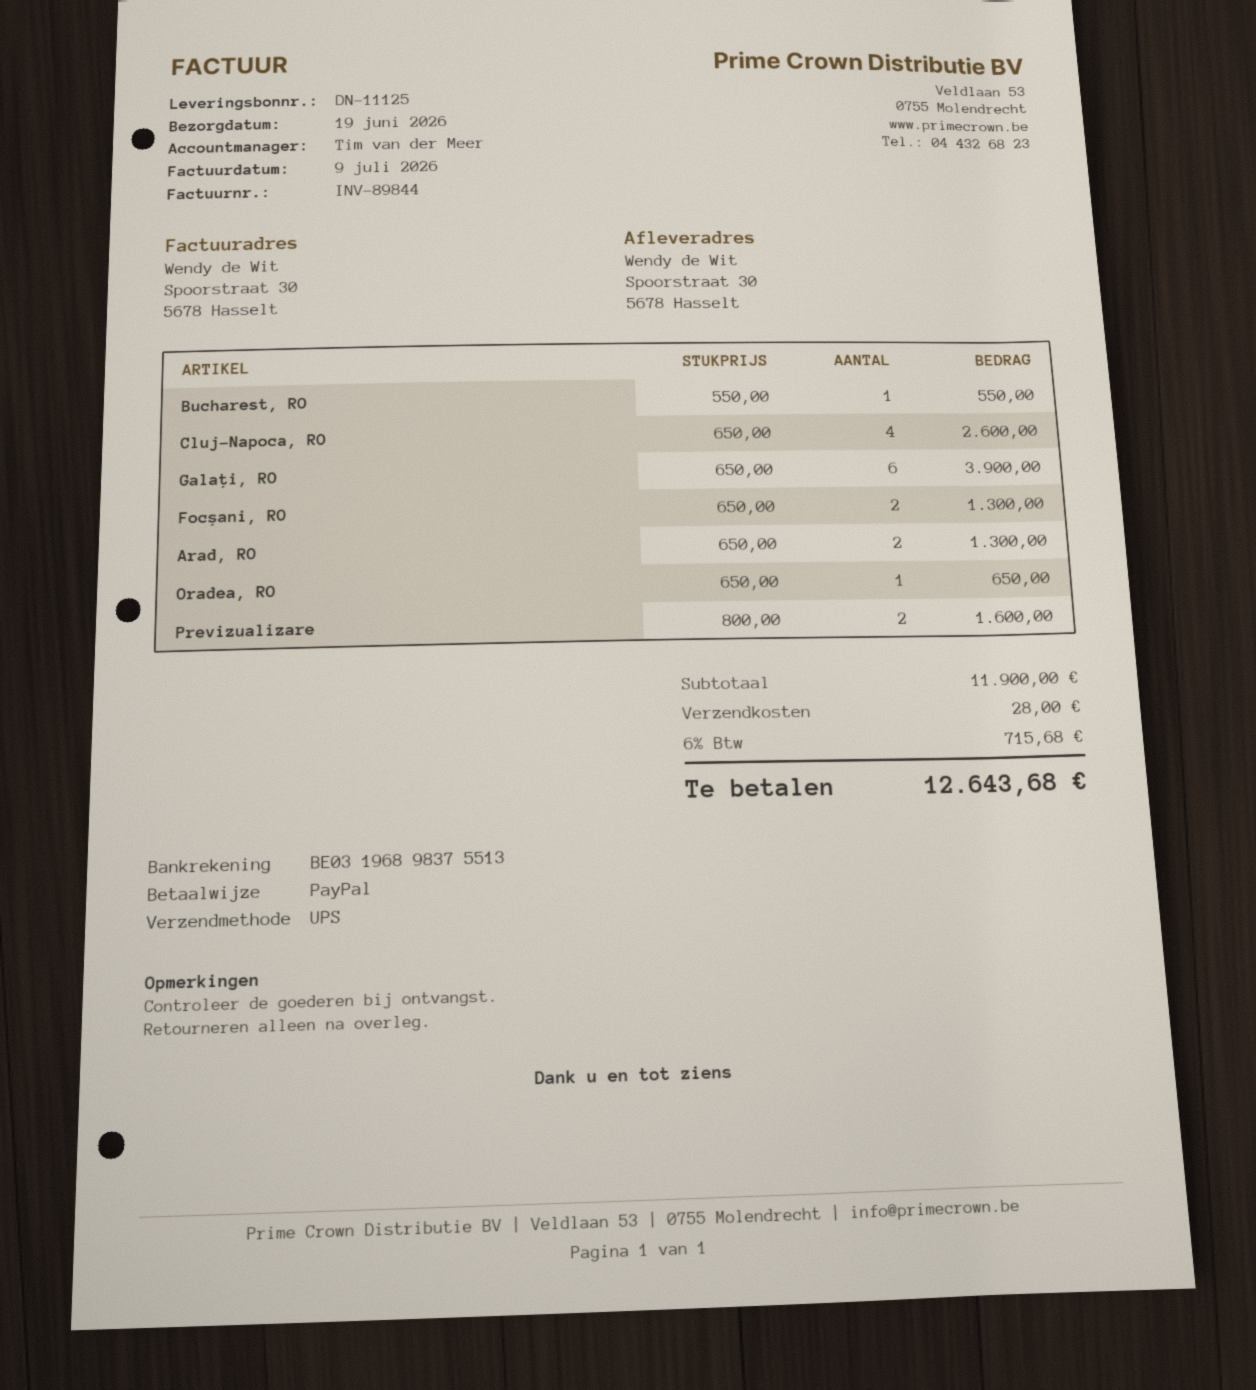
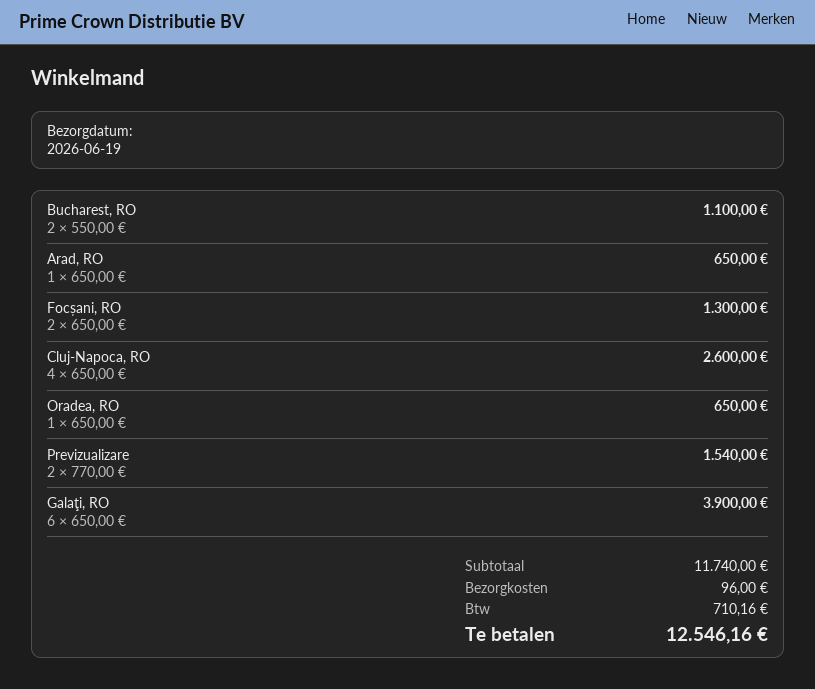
Bucharest, RO: 1 x 550.00 = 550.00 -> 2 x 550.00 = 1100.00
Arad, RO: 2 x 650.00 = 1300.00 -> 1 x 650.00 = 650.00
Previzualizare: 2 x 800.00 = 1600.00 -> 2 x 770.00 = 1540.00
subtotal: 11900.00 -> 11740.00
shipping: 28.00 -> 96.00
tax: 715.68 -> 710.16
total: 12643.68 -> 12546.16

